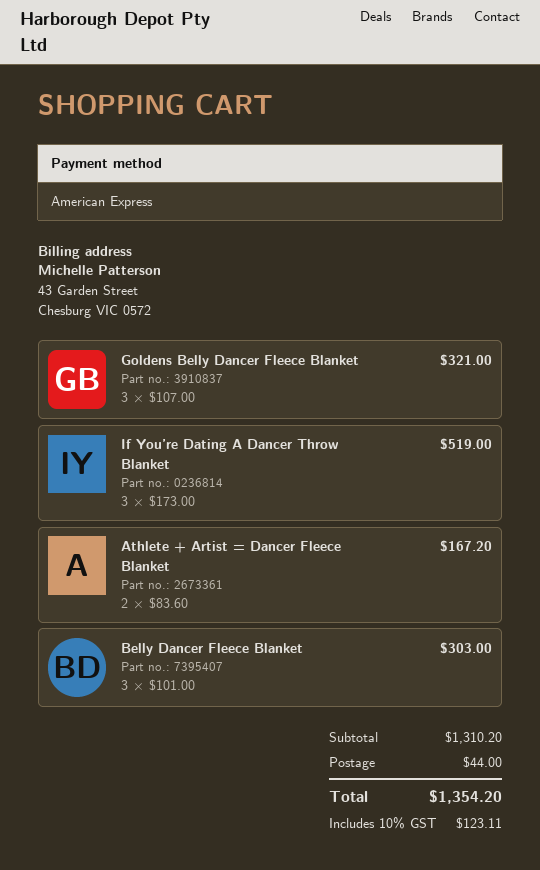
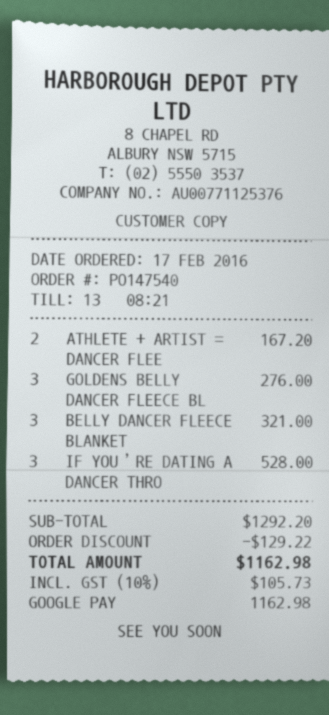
payment method: American Express -> Google Pay
Goldens Belly Dancer Fleece Blanket: 3 for 321.00 -> 3 for 276.00
If You’re Dating A Dancer Throw Blanket: 3 for 519.00 -> 3 for 528.00
Belly Dancer Fleece Blanket: 3 for 303.00 -> 3 for 321.00
subtotal: 1310.20 -> 1292.20
discount: none -> 129.22
shipping: 44.00 -> none
tax: 10% = 123.11 -> 10% = 105.73
total: 1354.20 -> 1162.98

